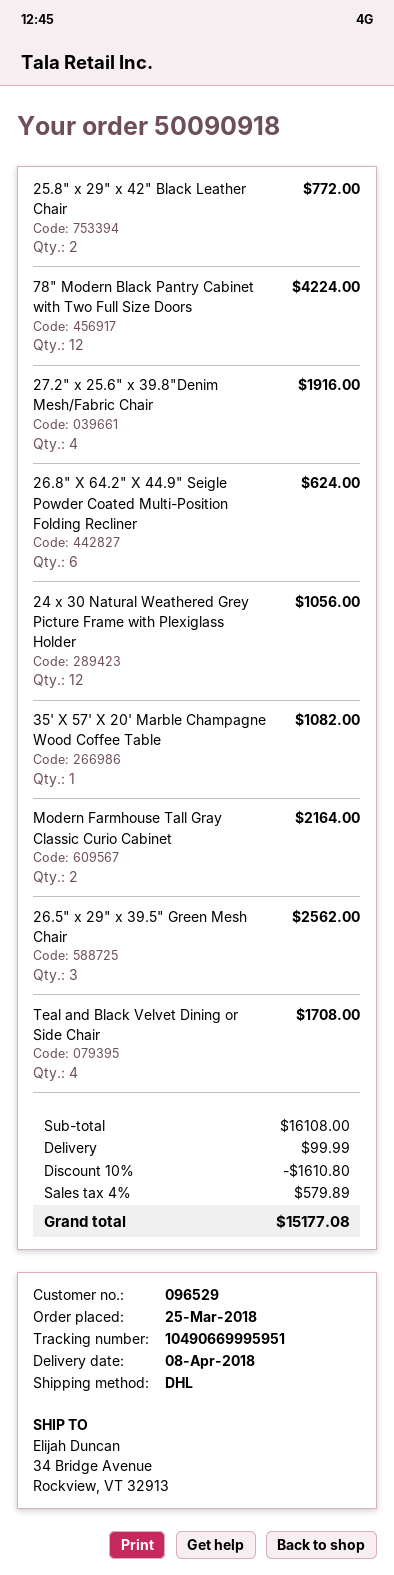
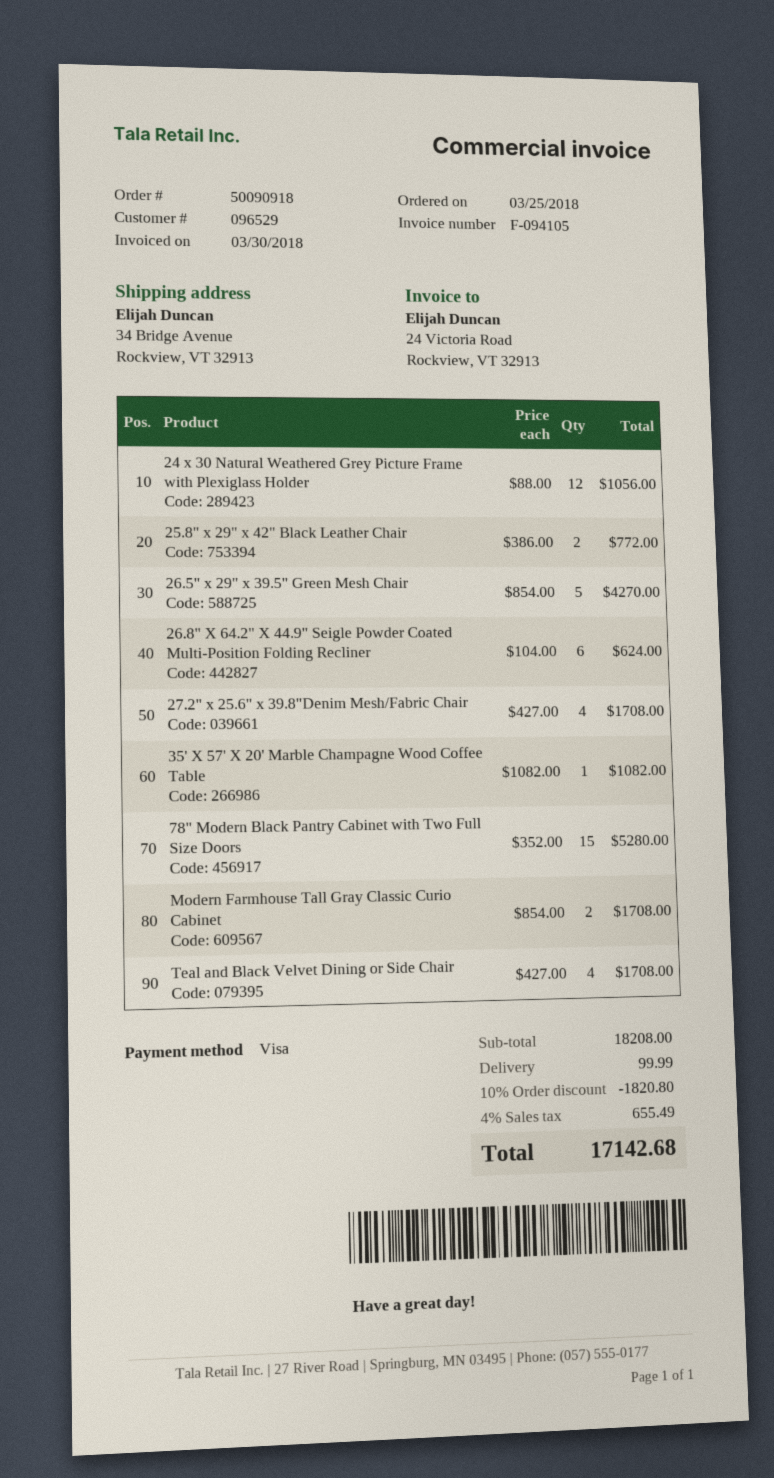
78" Modern Black Pantry Cabinet with Two Full Size Doors: 12 for 4224.00 -> 15 for 5280.00
27.2" x 25.6" x 39.8"Denim Mesh/Fabric Chair: 4 for 1916.00 -> 4 for 1708.00
Modern Farmhouse Tall Gray Classic Curio Cabinet: 2 for 2164.00 -> 2 for 1708.00
26.5" x 29" x 39.5" Green Mesh Chair: 3 for 2562.00 -> 5 for 4270.00
subtotal: 16108.00 -> 18208.00
discount: 10% = 1610.80 -> 10% = 1820.80
tax: 4% = 579.89 -> 4% = 655.49
total: 15177.08 -> 17142.68

